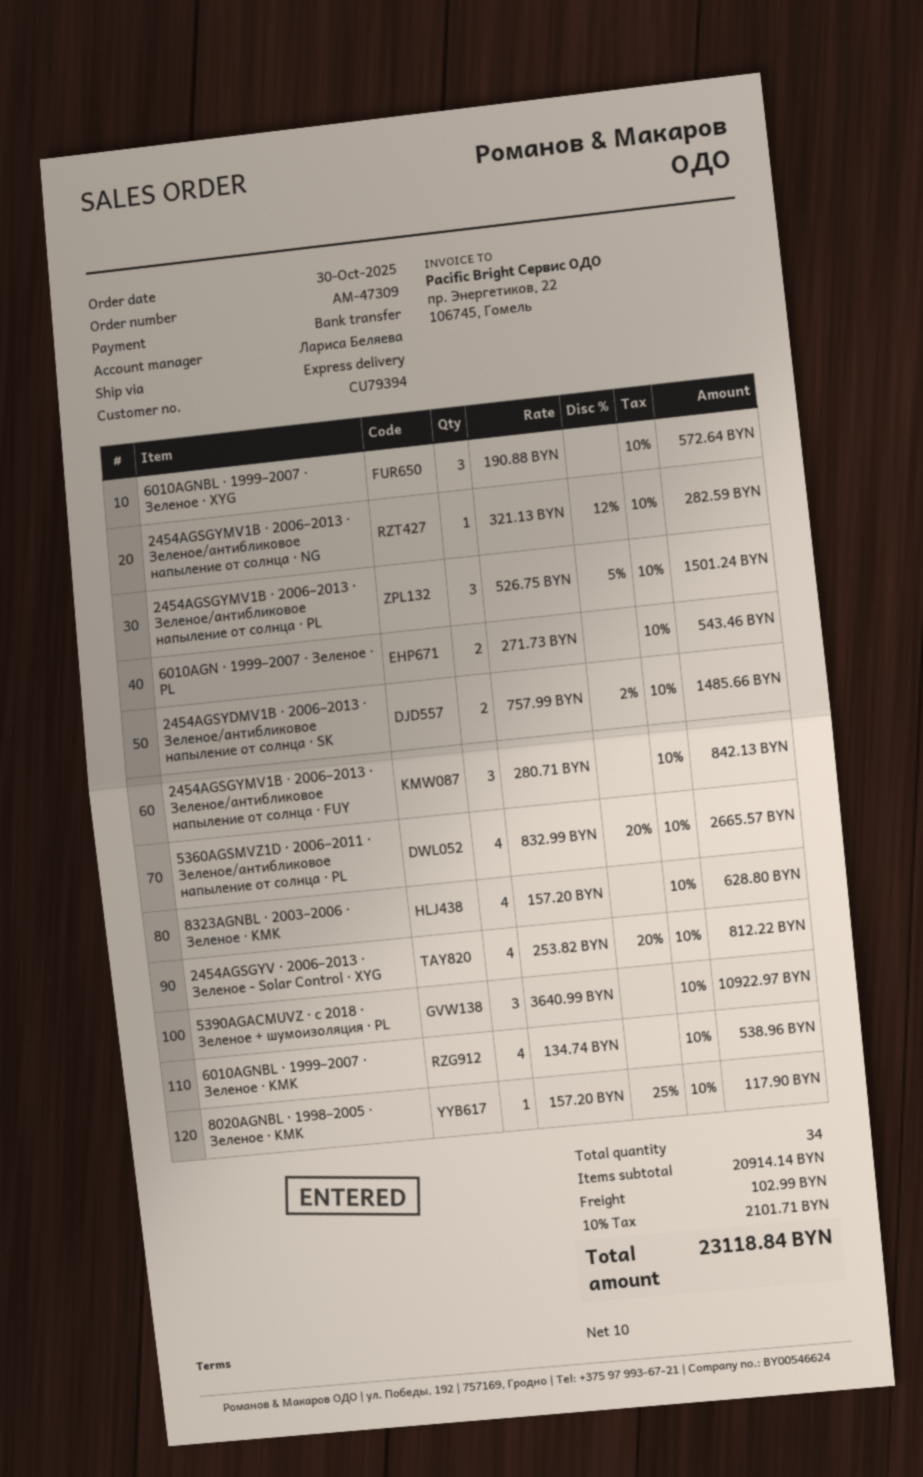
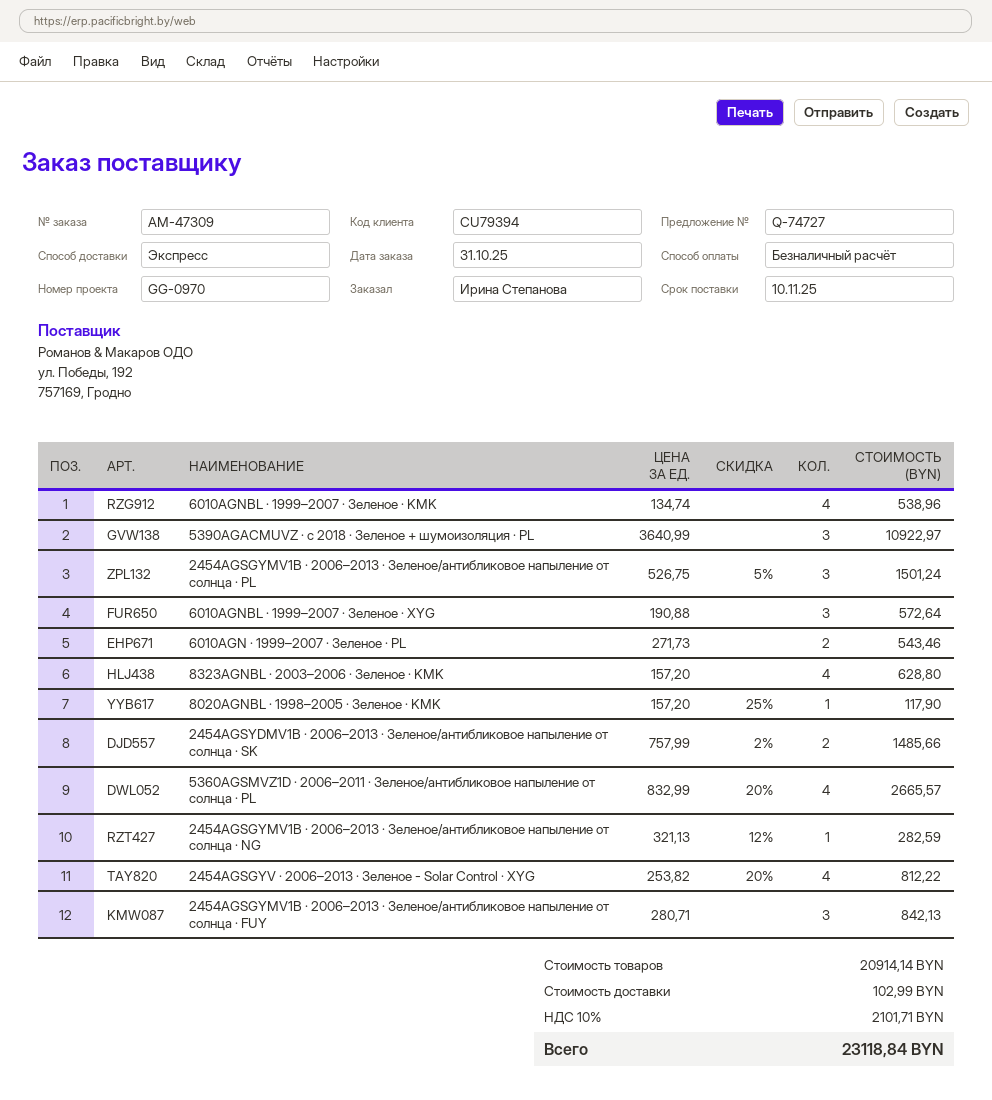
order date: 2025-10-30 -> 2025-10-31

